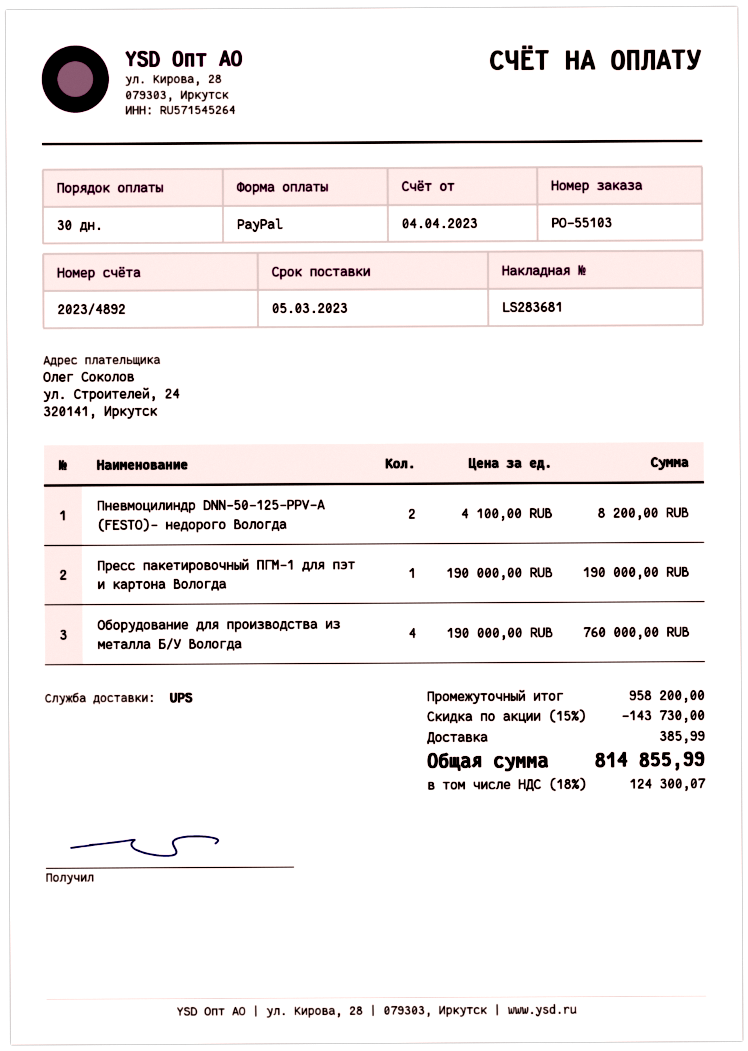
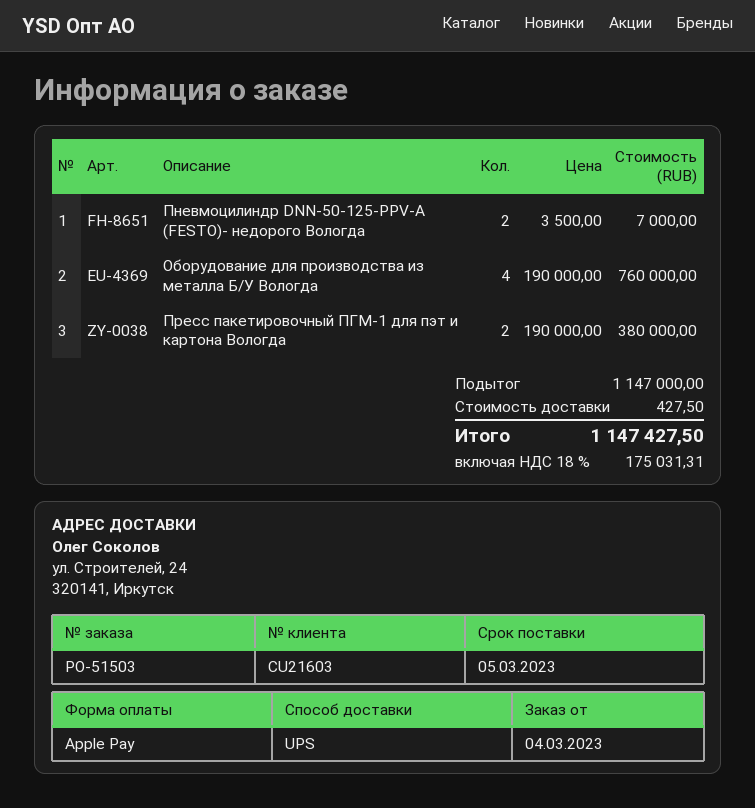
order number: PO-55103 -> PO-51503
payment method: PayPal -> Apple Pay
Пневмоцилиндр DNN-50-125-PPV-A (FESTO)- недорого Вологда: 2 x 4100.00 = 8200.00 -> 2 x 3500.00 = 7000.00
Пресс пакетировочный ПГМ-1 для пэт и картона Вологда: 1 x 190000.00 = 190000.00 -> 2 x 190000.00 = 380000.00
subtotal: 958200.00 -> 1147000.00
discount: 15% = 143730.00 -> none
shipping: 385.99 -> 427.50
tax: 18% = 124300.07 -> 18% = 175031.31
total: 814855.99 -> 1147427.50

